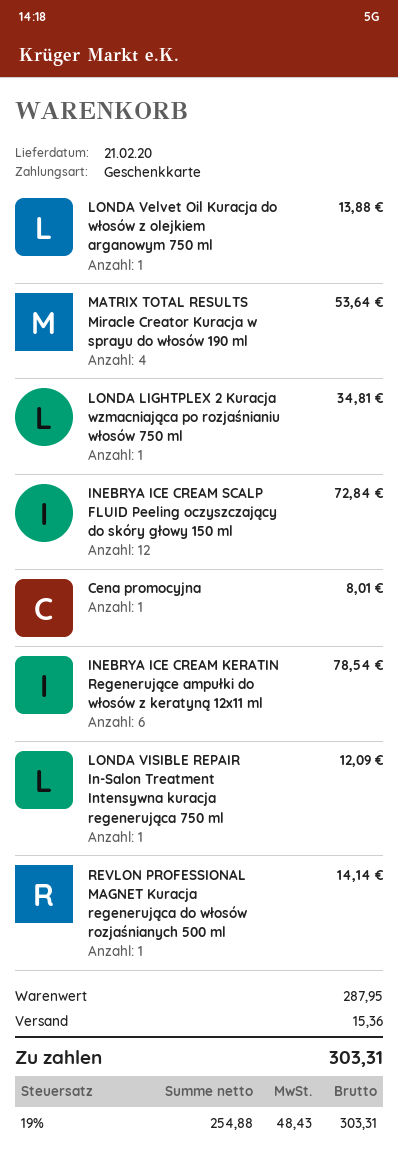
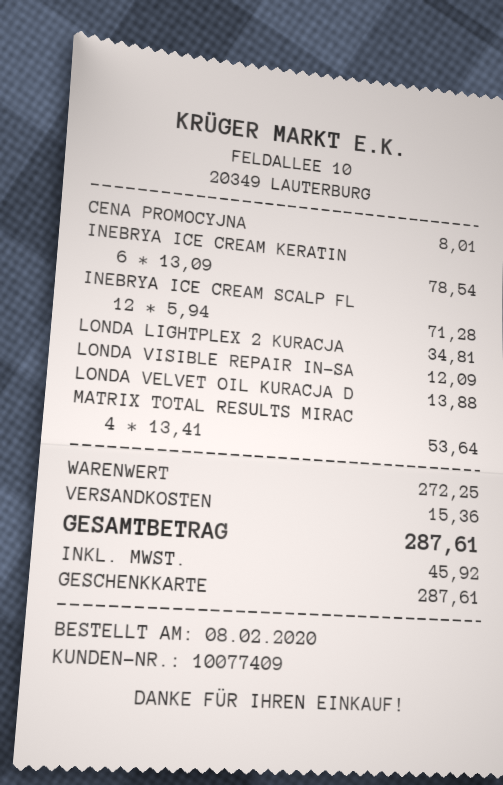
INEBRYA ICE CREAM SCALP FLUID Peeling oczyszczający do skóry głowy 150 ml: 12 for 72.84 -> 12 for 71.28
REVLON PROFESSIONAL MAGNET Kuracja regenerująca do włosów rozjaśnianych 500 ml: 1 for 14.14 -> none
subtotal: 287.95 -> 272.25
tax: 48.43 -> 45.92
total: 303.31 -> 287.61

